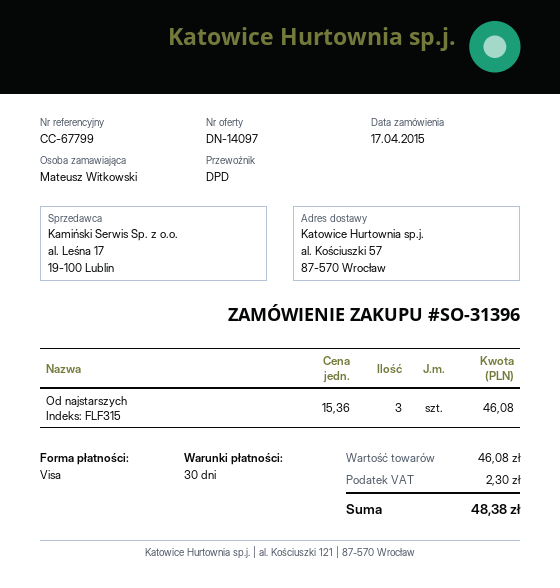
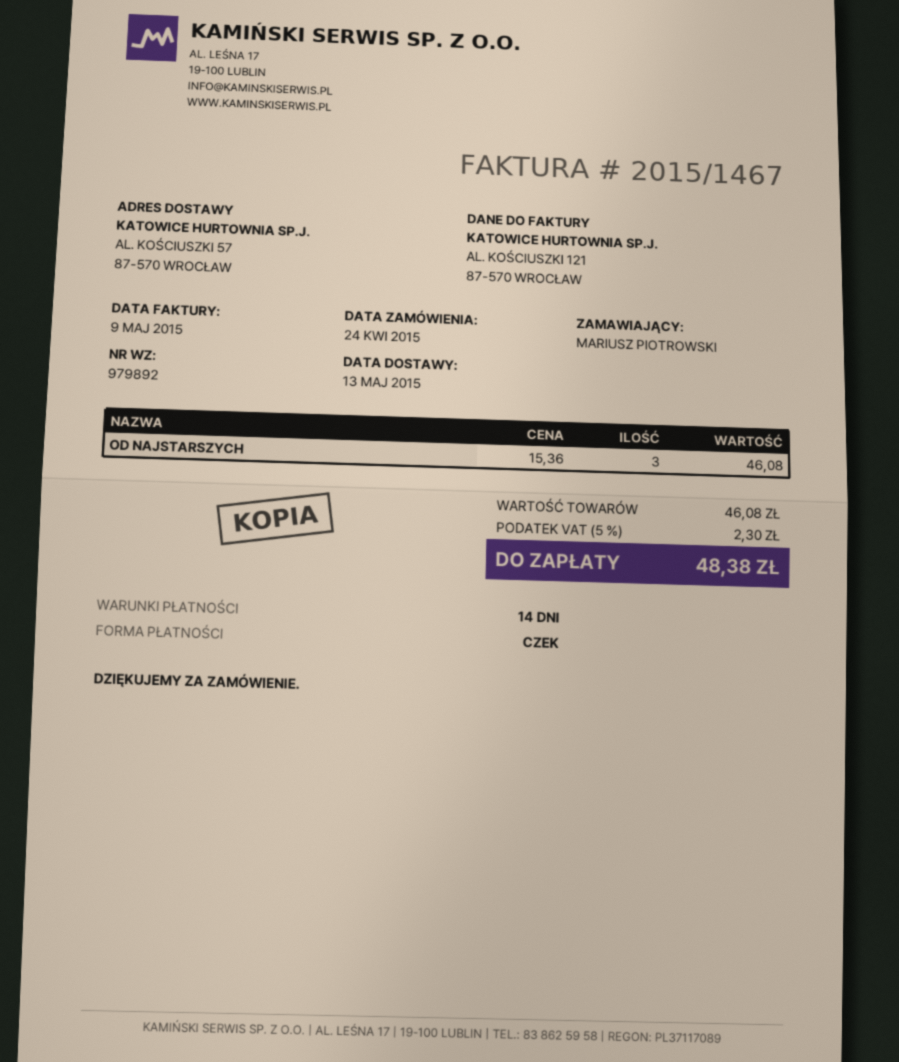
order date: 2015-04-17 -> 2015-04-24
payment terms: 30 days -> 14 days
ordered by: Mateusz Witkowski -> MARIUSZ PIOTROWSKI
payment method: Visa -> cheque

